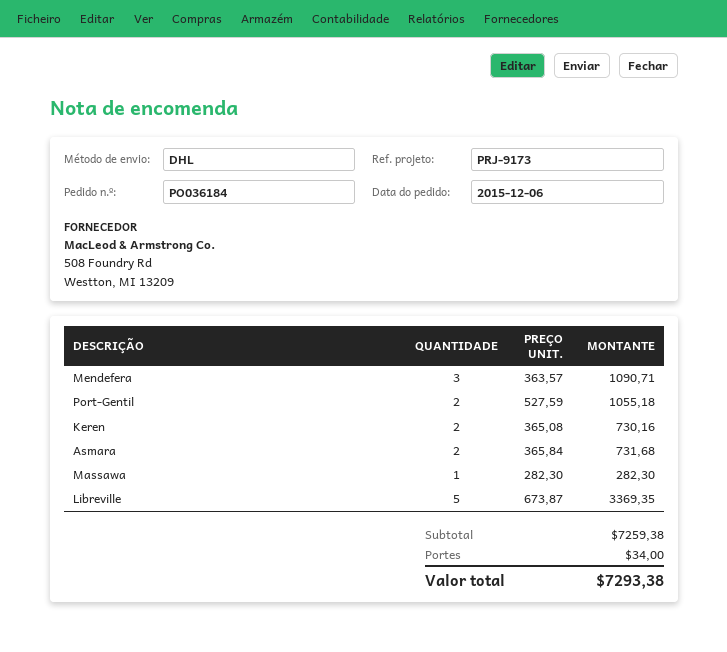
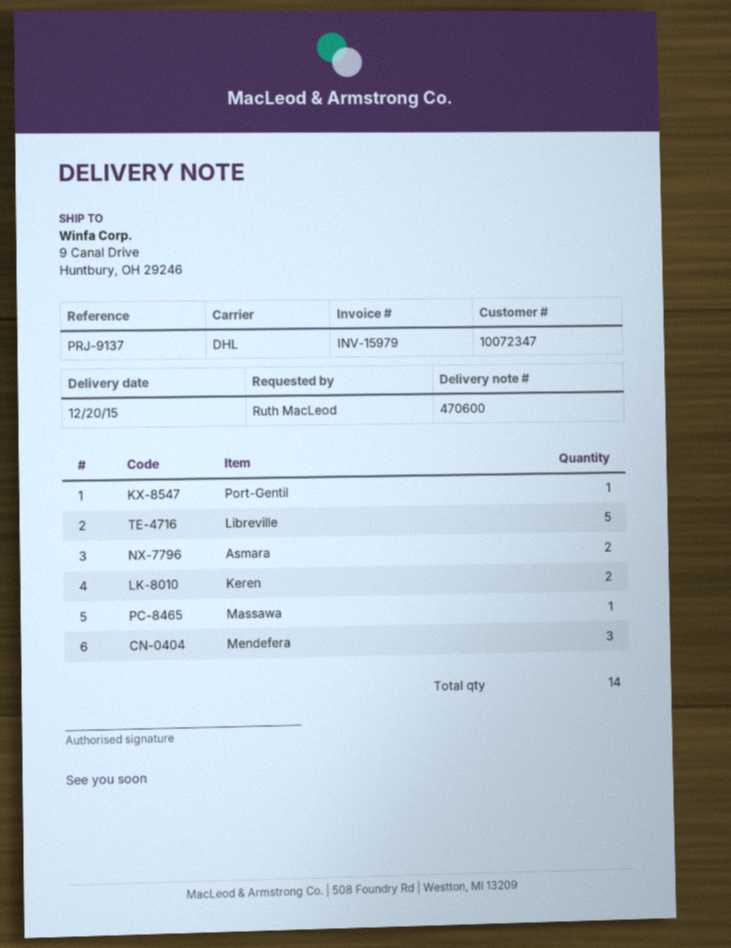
reference: PRJ-9173 -> PRJ-9137
Port-Gentil: 2 -> 1

